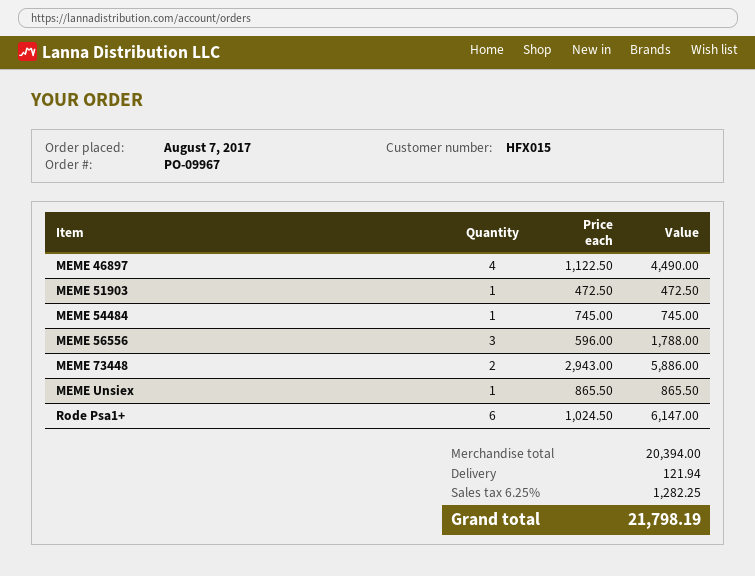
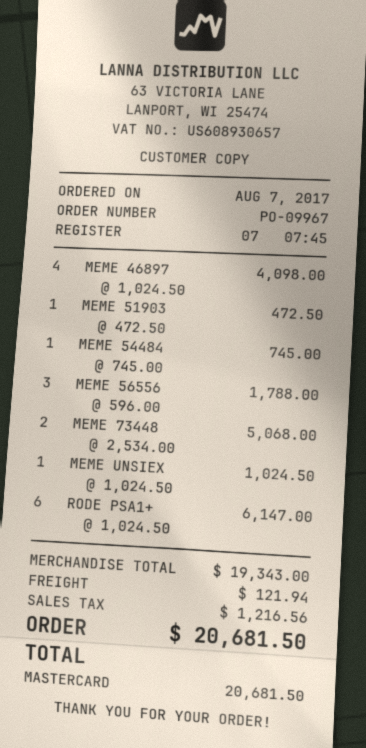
MEME 46897: 4 x 1122.50 = 4490.00 -> 4 x 1024.50 = 4098.00
MEME 73448: 2 x 2943.00 = 5886.00 -> 2 x 2534.00 = 5068.00
MEME Unsiex: 1 x 865.50 = 865.50 -> 1 x 1024.50 = 1024.50
subtotal: 20394.00 -> 19343.00
tax: 1282.25 -> 1216.56
total: 21798.19 -> 20681.50

